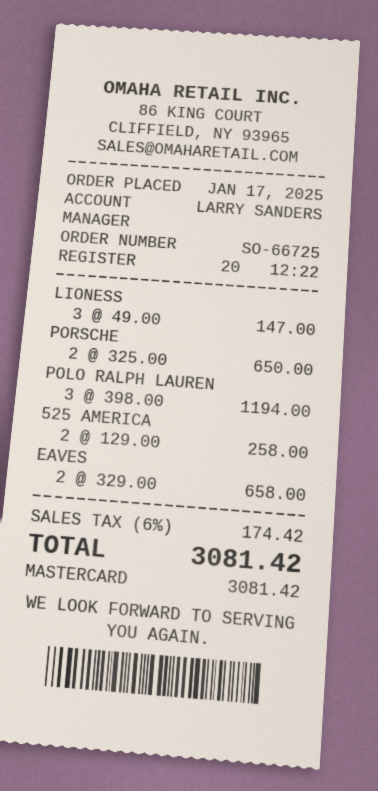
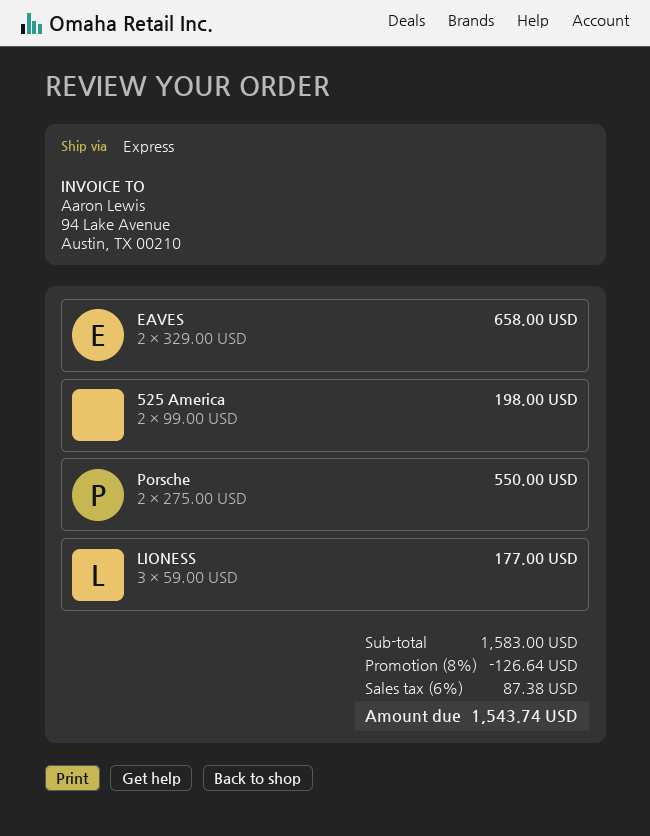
LIONESS: 3 x 49.00 = 147.00 -> 3 x 59.00 = 177.00
PORSCHE: 2 x 325.00 = 650.00 -> 2 x 275.00 = 550.00
POLO RALPH LAUREN: 3 x 398.00 = 1194.00 -> none
525 AMERICA: 2 x 129.00 = 258.00 -> 2 x 99.00 = 198.00
discount: none -> 8% = 126.64
tax: 6% = 174.42 -> 6% = 87.38
total: 3081.42 -> 1543.74

